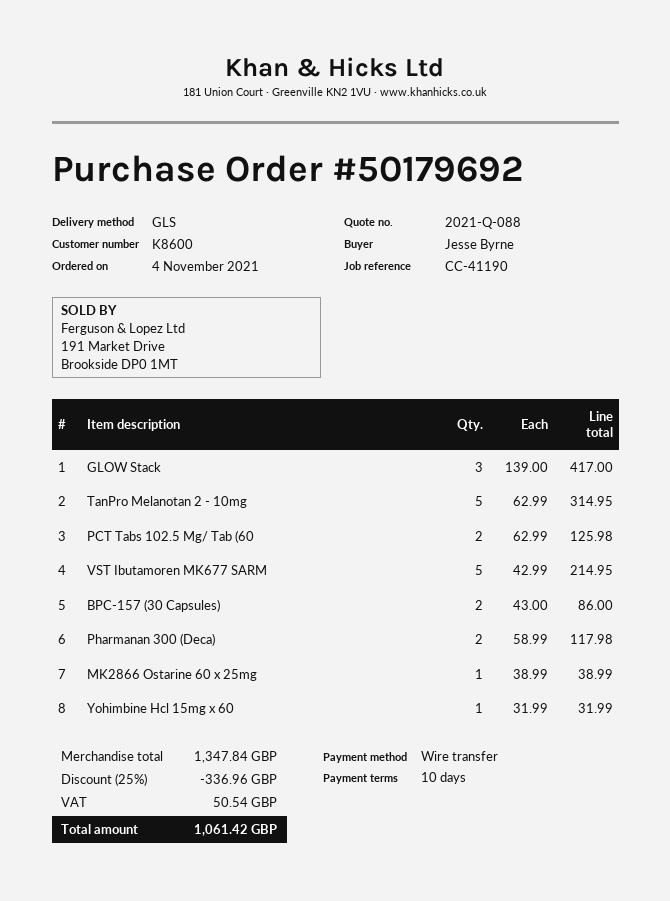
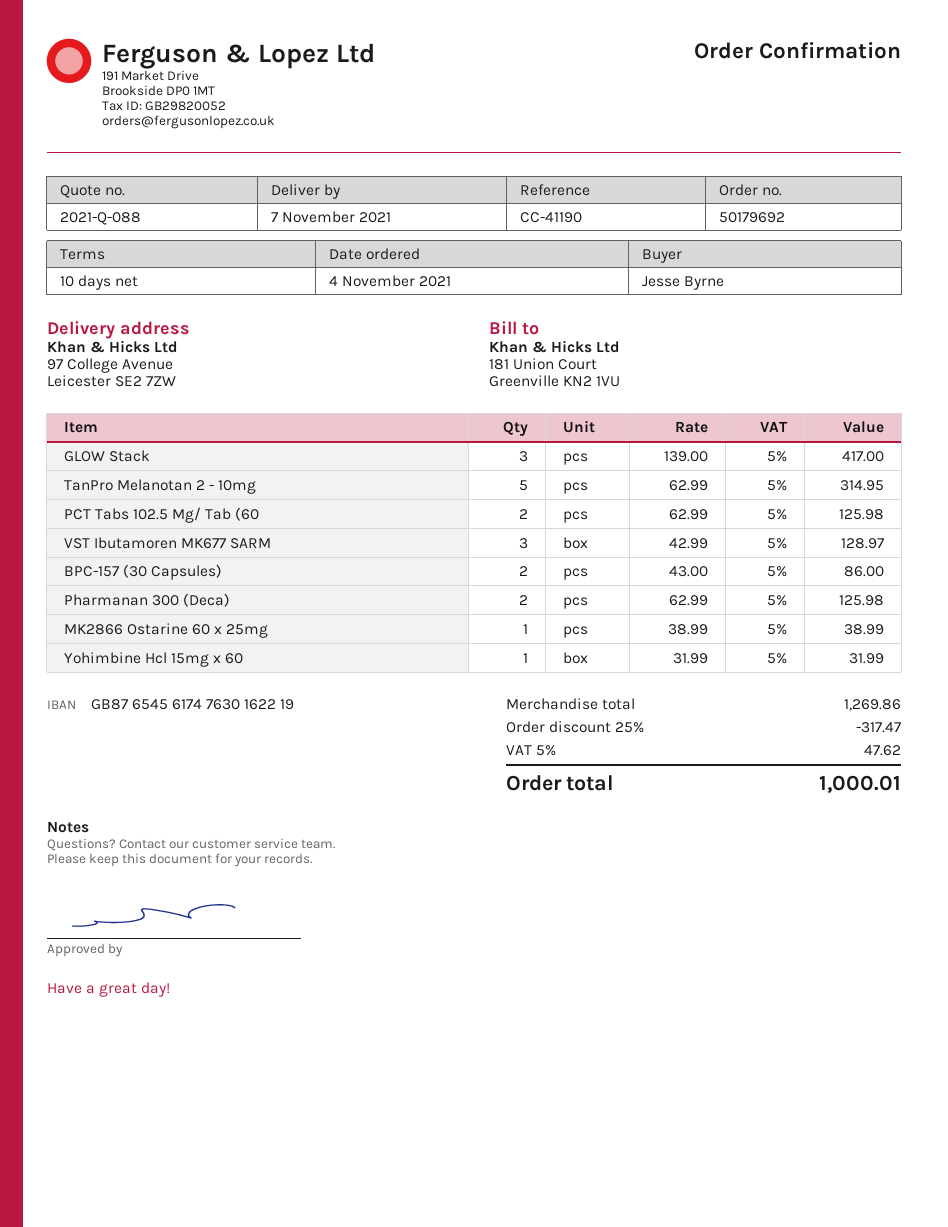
VST Ibutamoren MK677 SARM: 5 x 42.99 = 214.95 -> 3 x 42.99 = 128.97
Pharmanan 300 (Deca): 2 x 58.99 = 117.98 -> 2 x 62.99 = 125.98
subtotal: 1347.84 -> 1269.86
discount: 25% = 336.96 -> 25% = 317.47
tax: 50.54 -> 47.62
total: 1061.42 -> 1000.01

